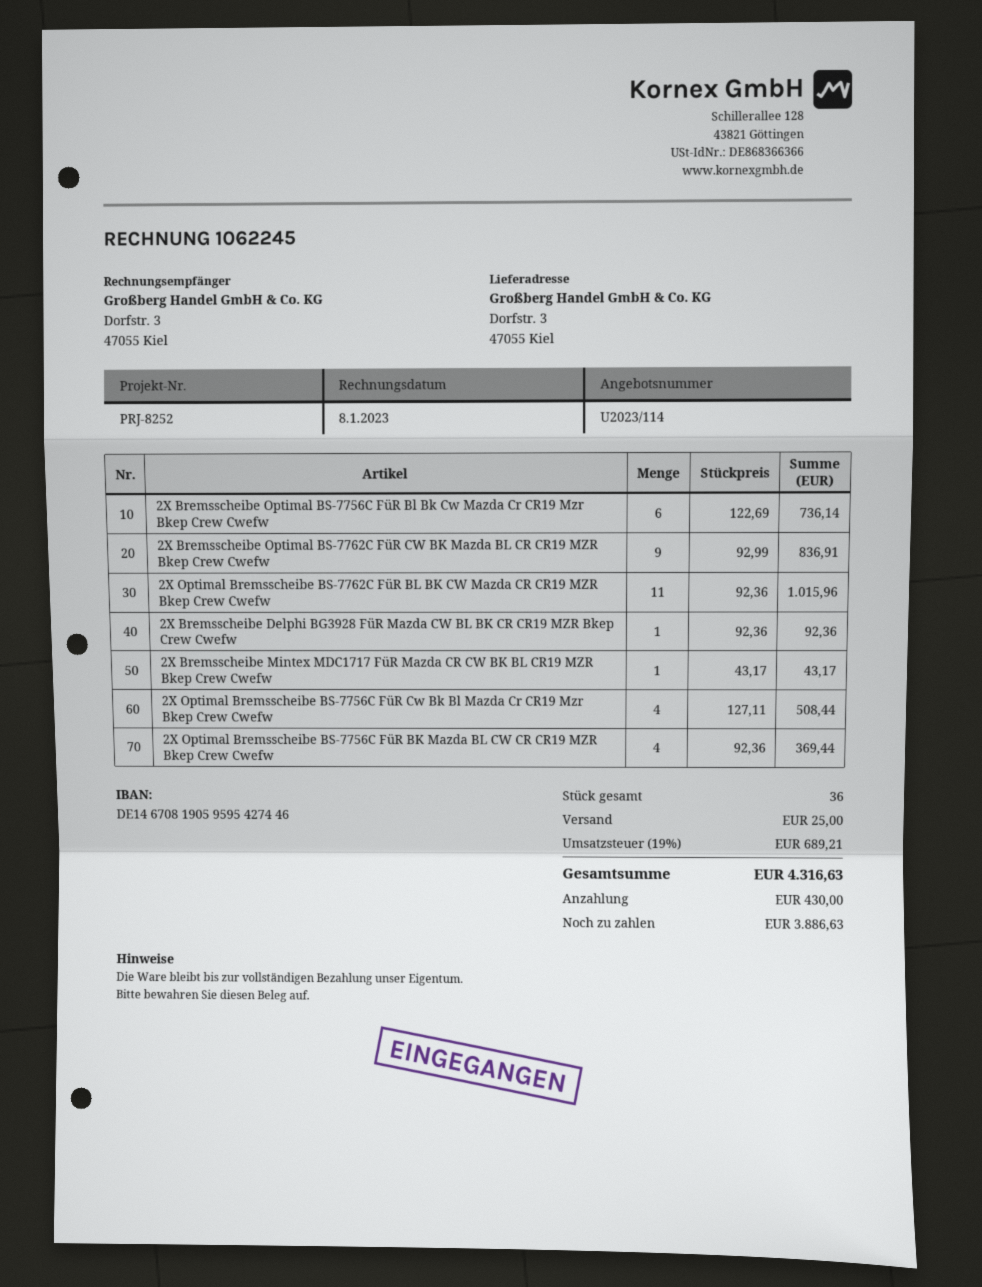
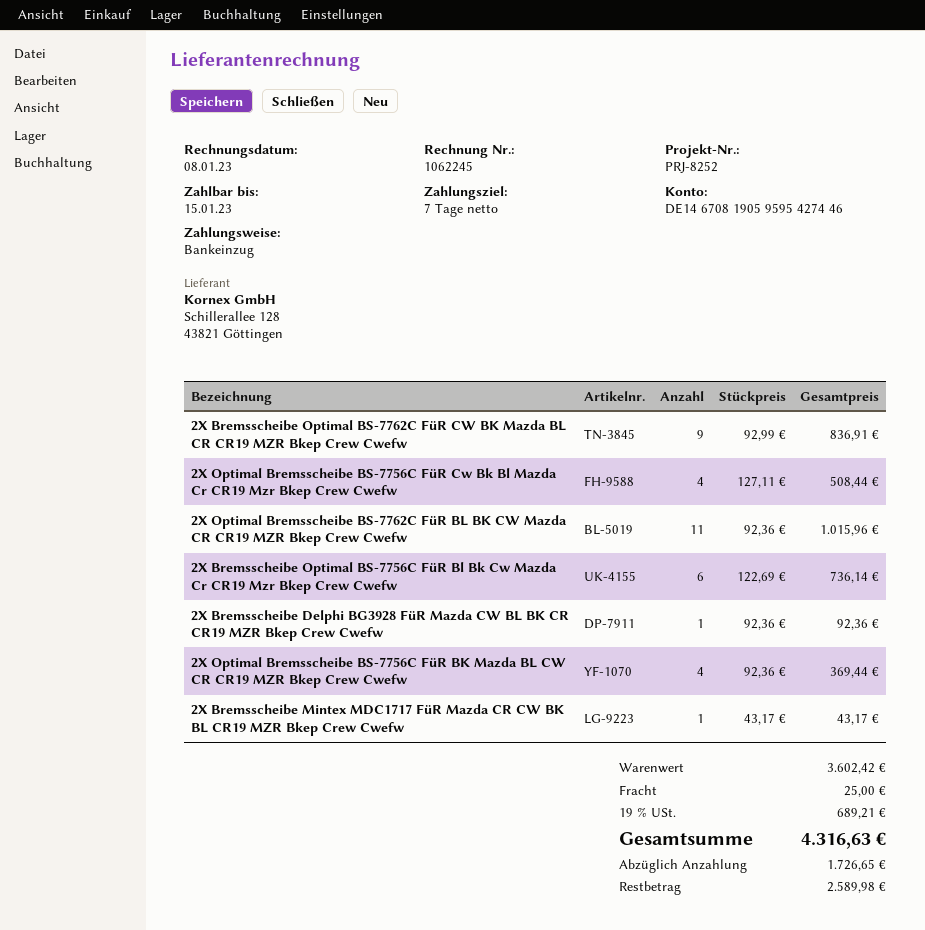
deposit: 430.00 -> 1726.65
balance: 3886.63 -> 2589.98

